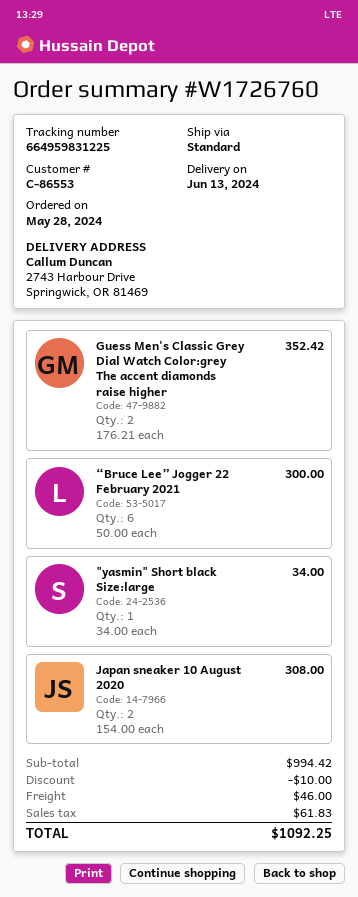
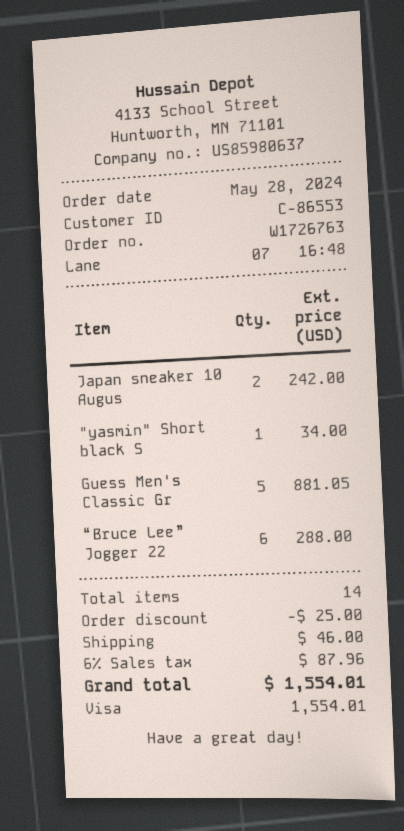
order number: W1726760 -> W1726763
Guess Men's Classic Grey Dial Watch Color:grey The accent diamonds raise higher: 2 for 352.42 -> 5 for 881.05
“Bruce Lee” Jogger 22 February 2021: 6 for 300.00 -> 6 for 288.00
Japan sneaker 10 August 2020: 2 for 308.00 -> 2 for 242.00
discount: 10.00 -> 25.00
tax: 61.83 -> 87.96
total: 1092.25 -> 1554.01

